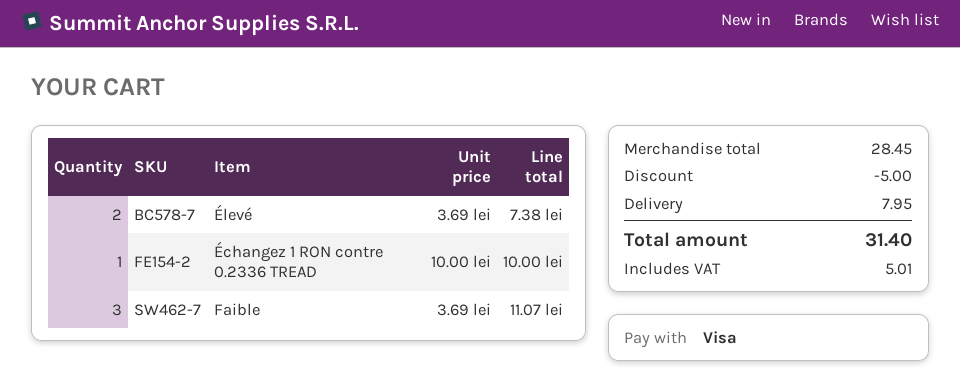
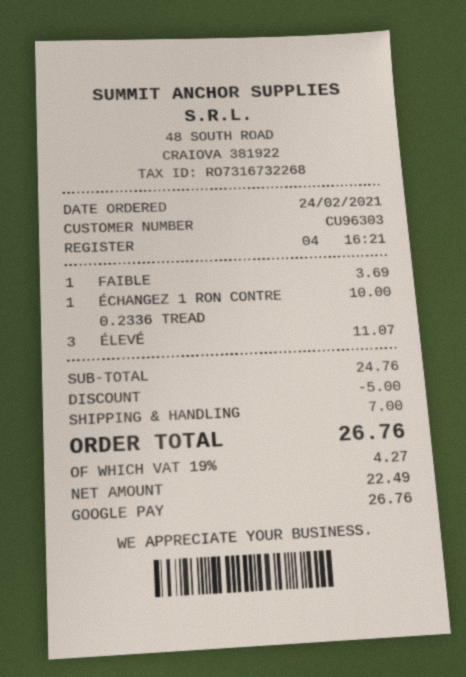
payment method: Visa -> Google Pay
Élevé: 2 for 7.38 -> 3 for 11.07
Faible: 3 for 11.07 -> 1 for 3.69
subtotal: 28.45 -> 24.76
shipping: 7.95 -> 7.00
tax: 5.01 -> 4.27
total: 31.40 -> 26.76

